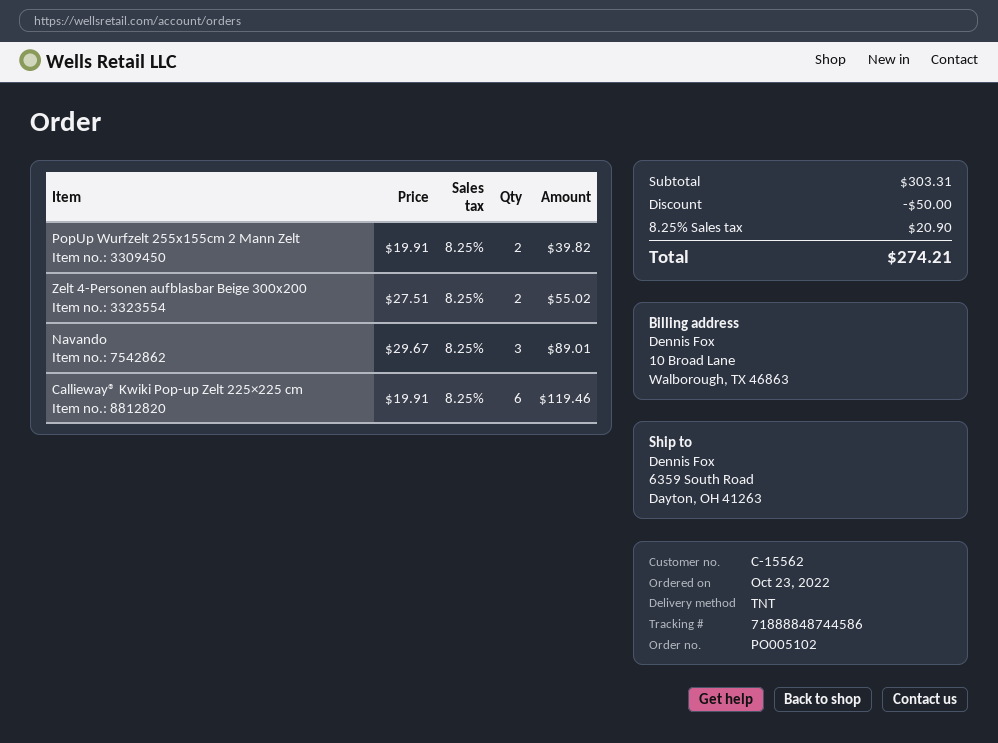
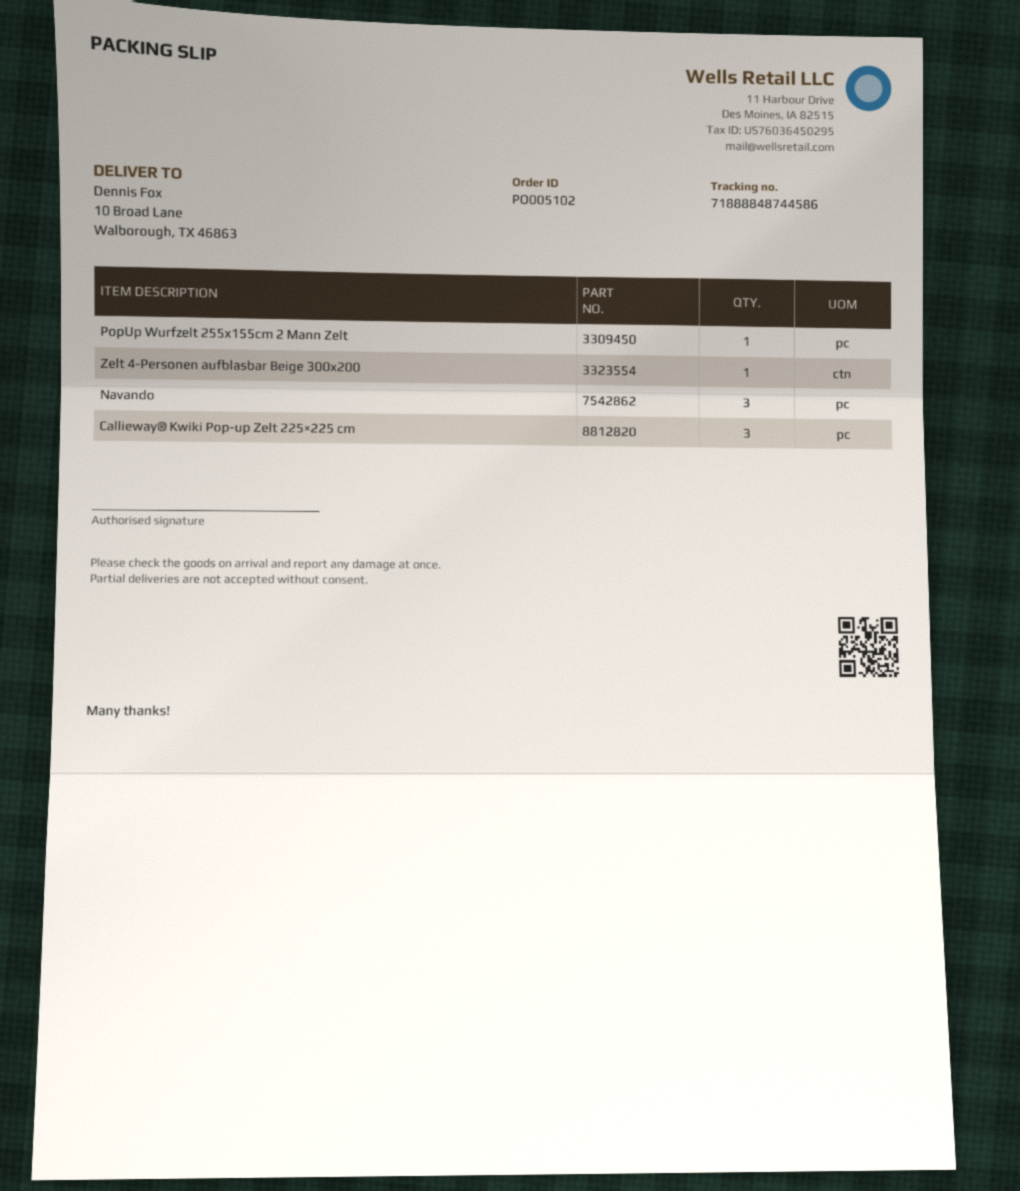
ship to: 6359 South Road, Dayton, OH 41263 -> 10 Broad Lane, Walborough, TX 46863
PopUp Wurfzelt 255x155cm 2 Mann Zelt: 2 -> 1
Zelt 4-Personen aufblasbar Beige 300x200: 2 -> 1
Callieway® Kwiki Pop-up Zelt 225×225 cm: 6 -> 3

